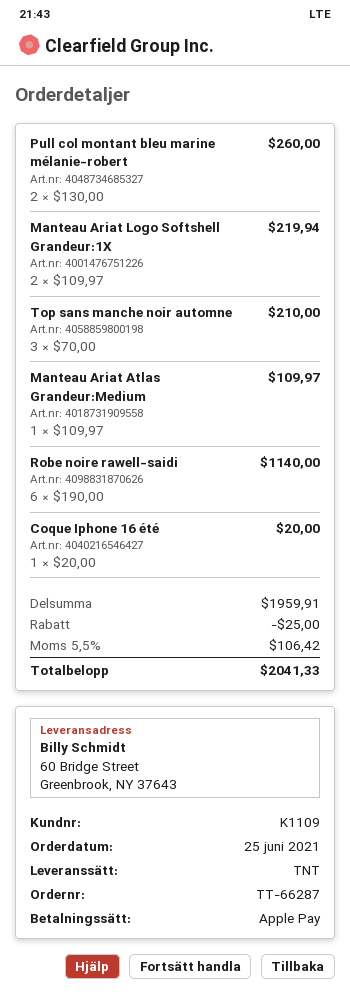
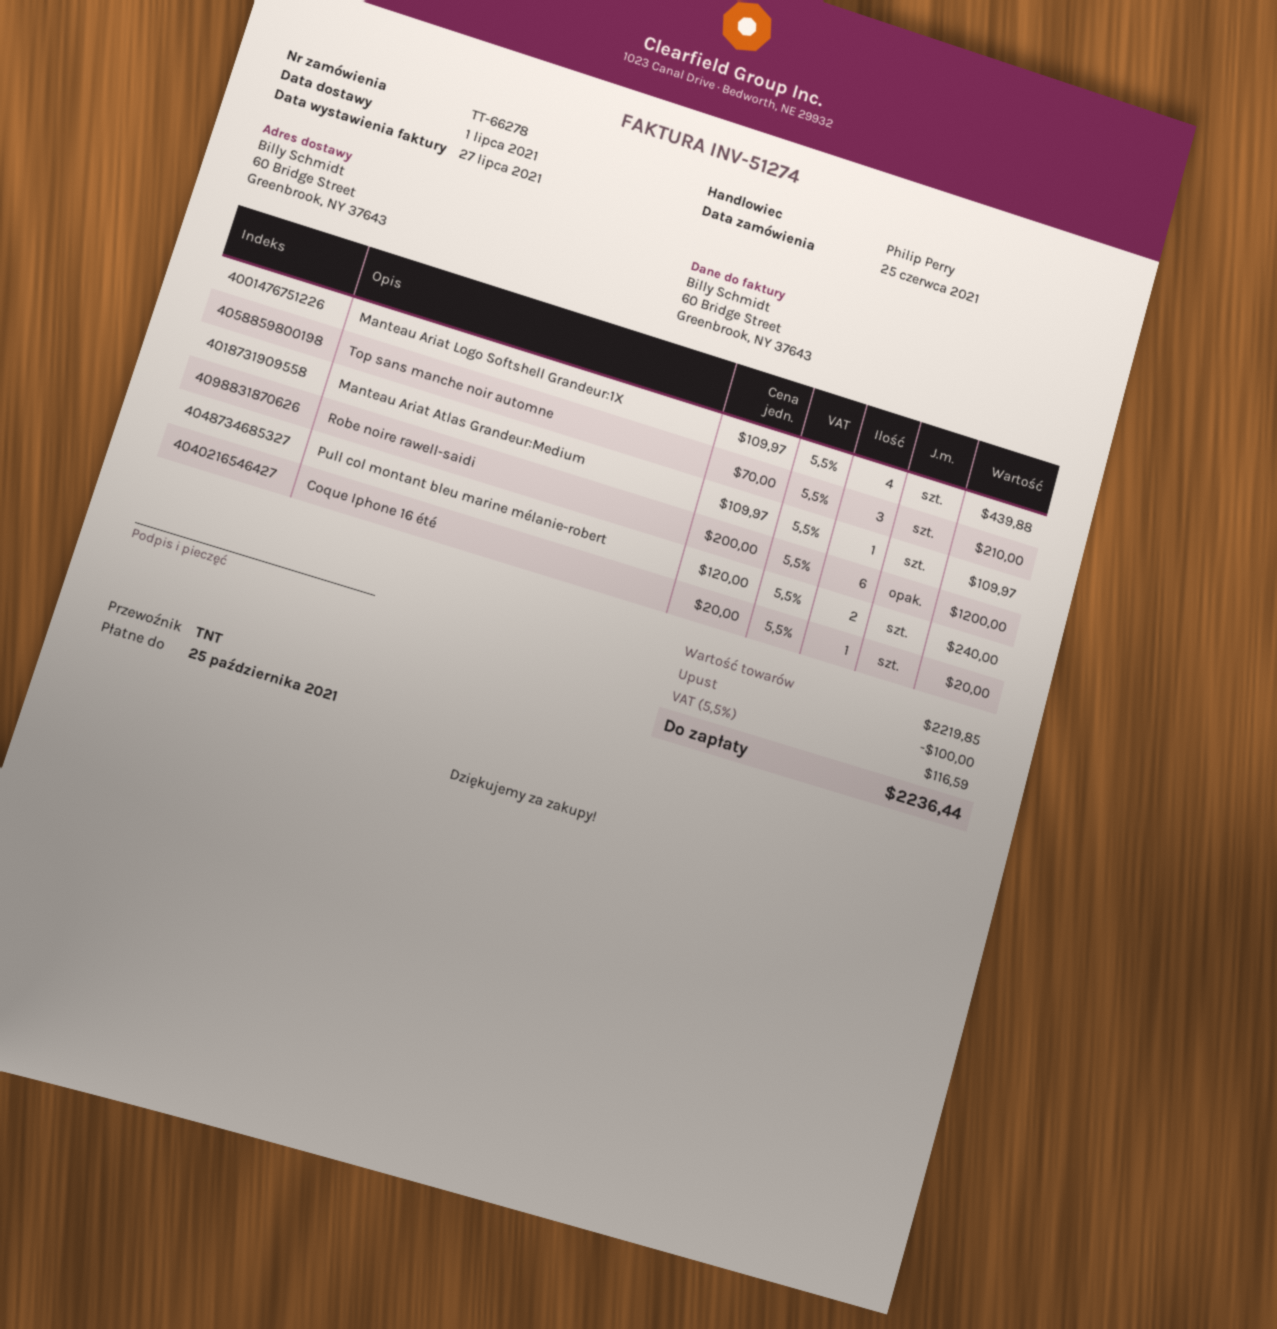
order number: TT-66287 -> TT-66278
Pull col montant bleu marine mélanie-robert: 2 x 130.00 = 260.00 -> 2 x 120.00 = 240.00
Manteau Ariat Logo Softshell Grandeur:1X: 2 x 109.97 = 219.94 -> 4 x 109.97 = 439.88
Robe noire rawell-saidi: 6 x 190.00 = 1140.00 -> 6 x 200.00 = 1200.00
subtotal: 1959.91 -> 2219.85
discount: 25.00 -> 100.00
tax: 5.5% = 106.42 -> 5.5% = 116.59
total: 2041.33 -> 2236.44

